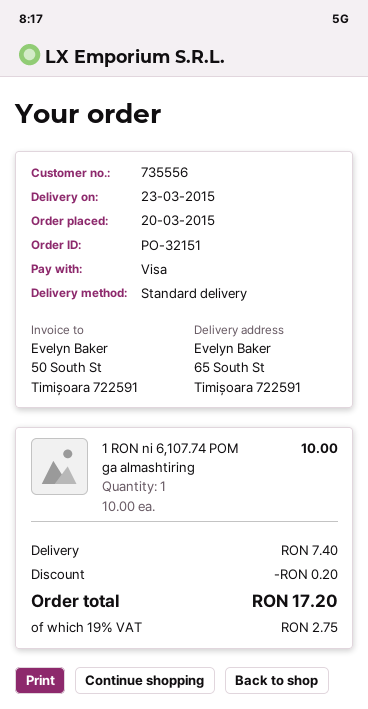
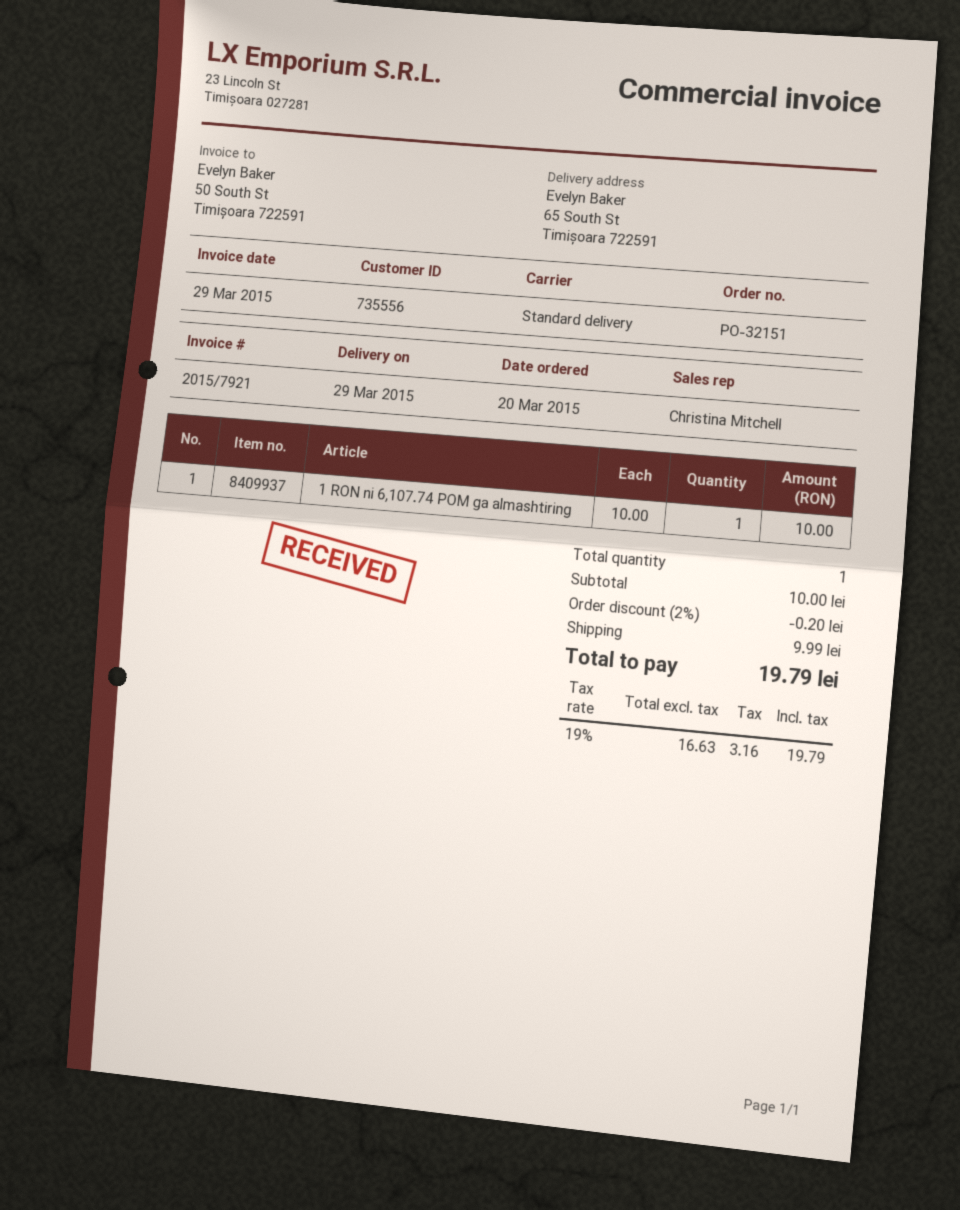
delivery date: 2015-03-23 -> 2015-03-29
shipping: 7.40 -> 9.99
tax: 19% = 2.75 -> 19% = 3.16
total: 17.20 -> 19.79

